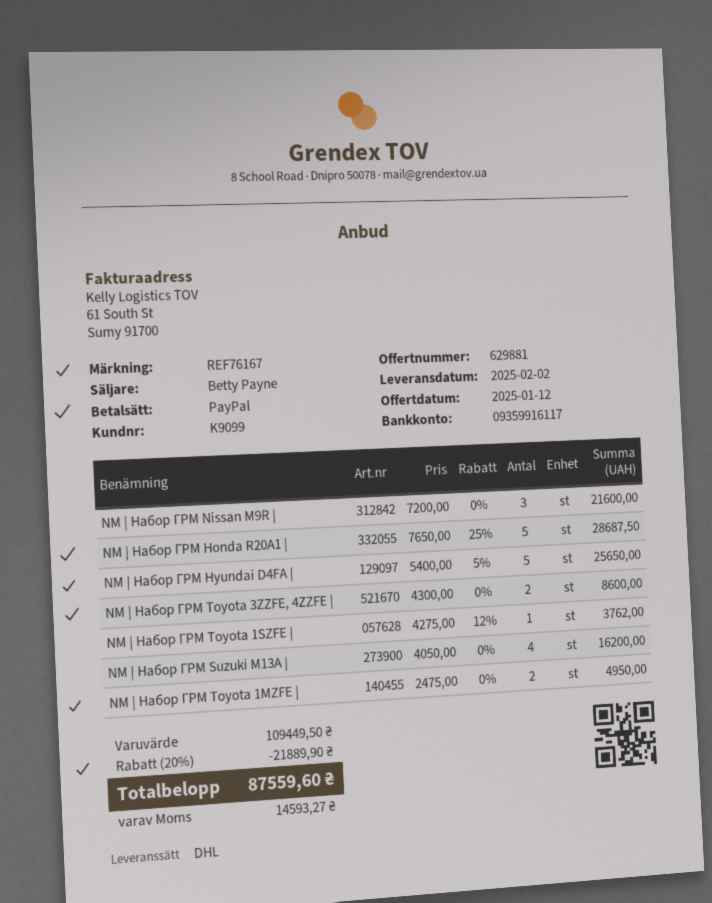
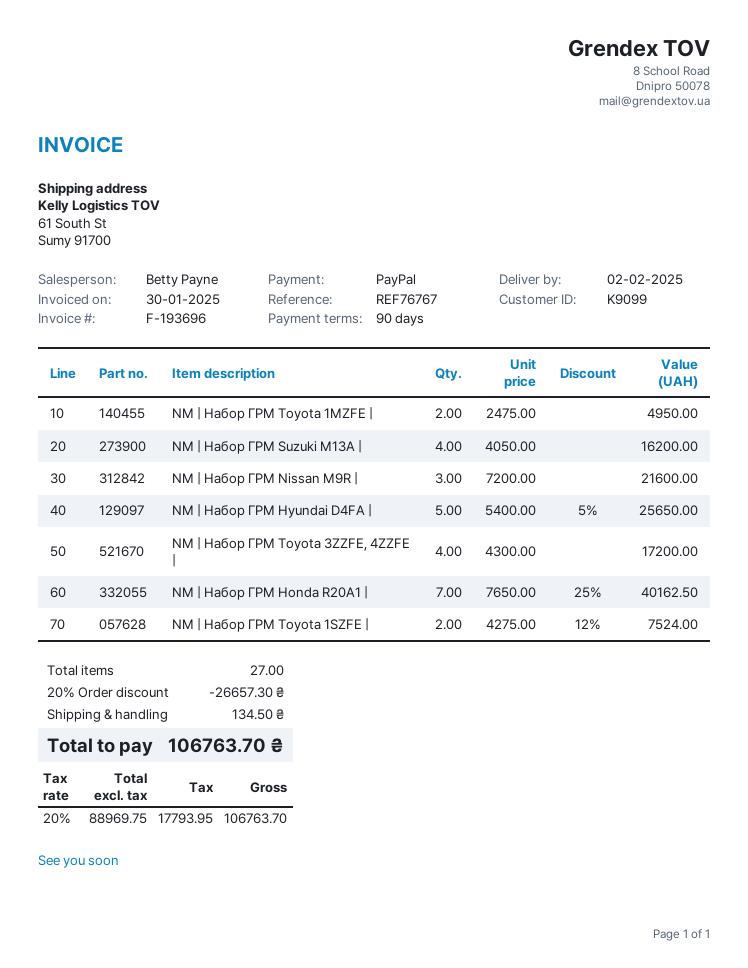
reference: REF76167 -> REF76767
NM | Набор ГРМ Honda R20A1 |: 5 x 7650.00 - 25% = 28687.50 -> 7 x 7650.00 - 25% = 40162.50
NM | Набор ГРМ Toyota 3ZZFE, 4ZZFE |: 2 x 4300.00 = 8600.00 -> 4 x 4300.00 = 17200.00
NM | Набор ГРМ Toyota 1SZFE |: 1 x 4275.00 - 12% = 3762.00 -> 2 x 4275.00 - 12% = 7524.00
discount: 20% = 21889.90 -> 20% = 26657.30
shipping: none -> 134.50
tax: 14593.27 -> 17793.95
total: 87559.60 -> 106763.70

